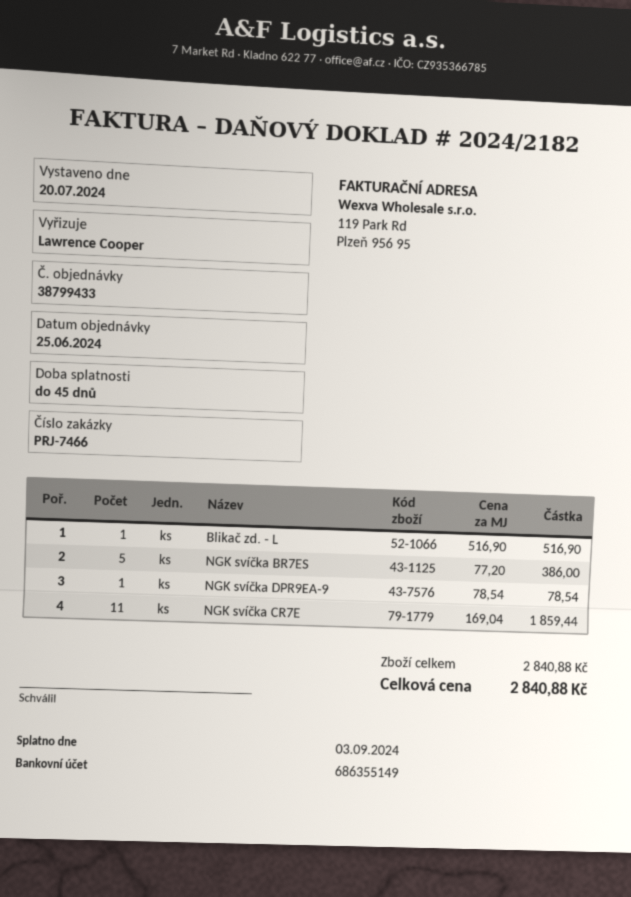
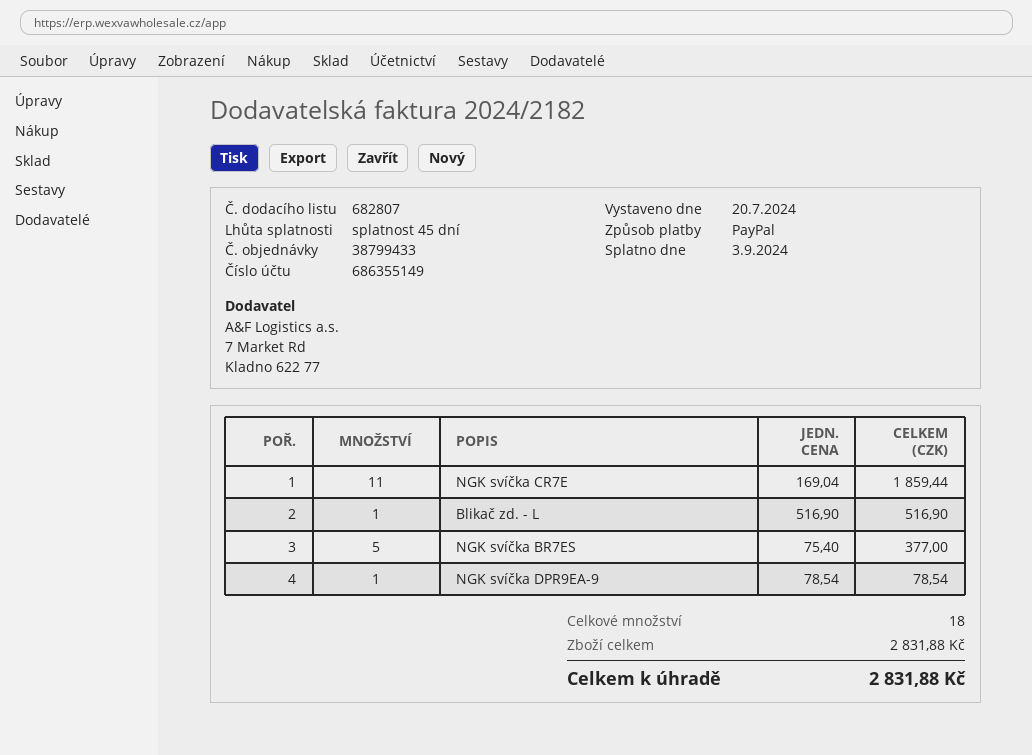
NGK svíčka BR7ES: 5 x 77.20 = 386.00 -> 5 x 75.40 = 377.00
subtotal: 2840.88 -> 2831.88
total: 2840.88 -> 2831.88

